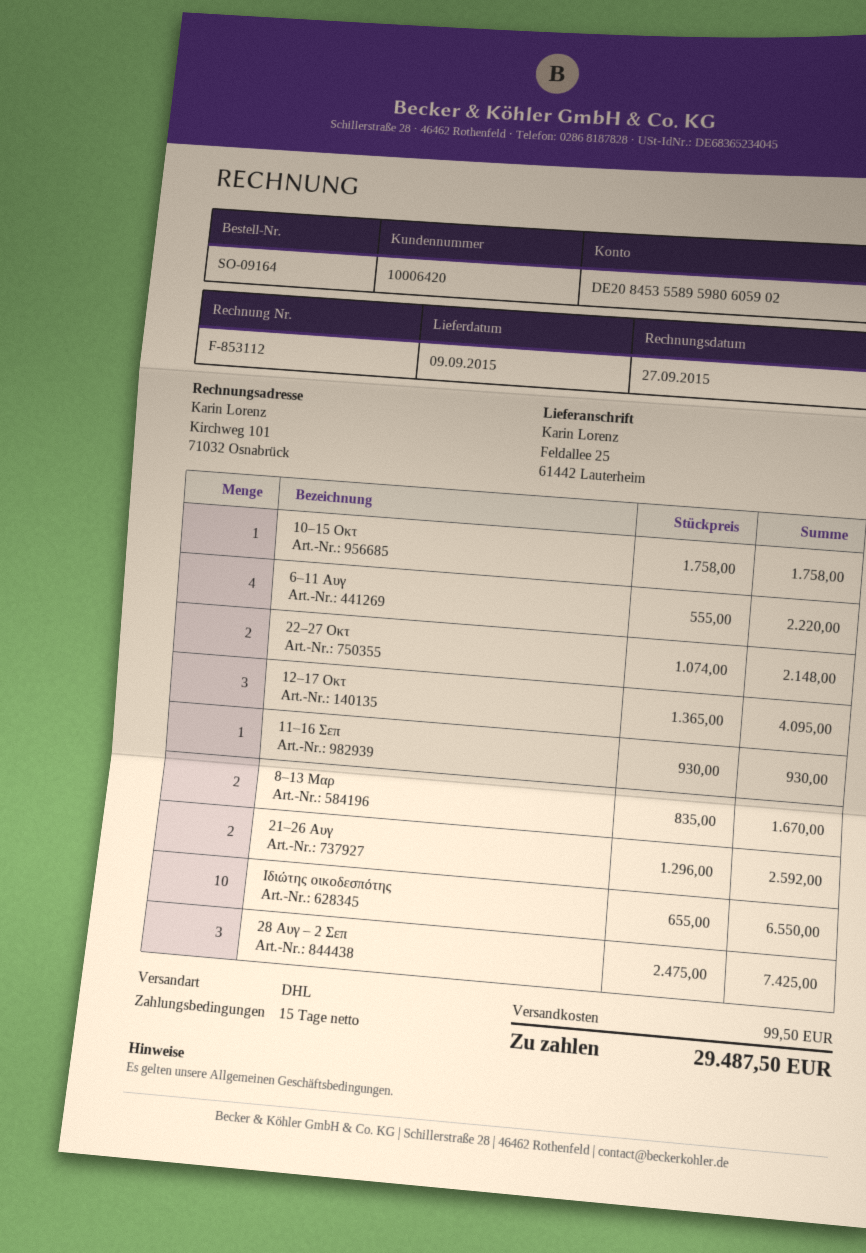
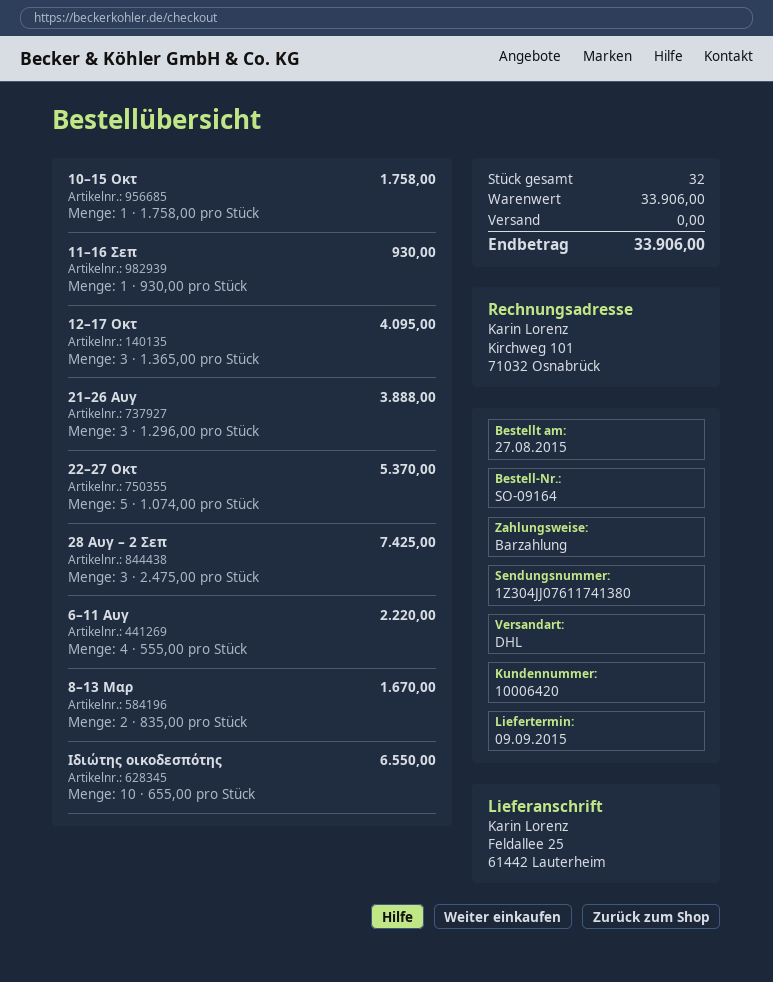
22–27 Οκτ: 2 x 1074.00 = 2148.00 -> 5 x 1074.00 = 5370.00
21–26 Αυγ: 2 x 1296.00 = 2592.00 -> 3 x 1296.00 = 3888.00
shipping: 99.50 -> 0.00
total: 29487.50 -> 33906.00

